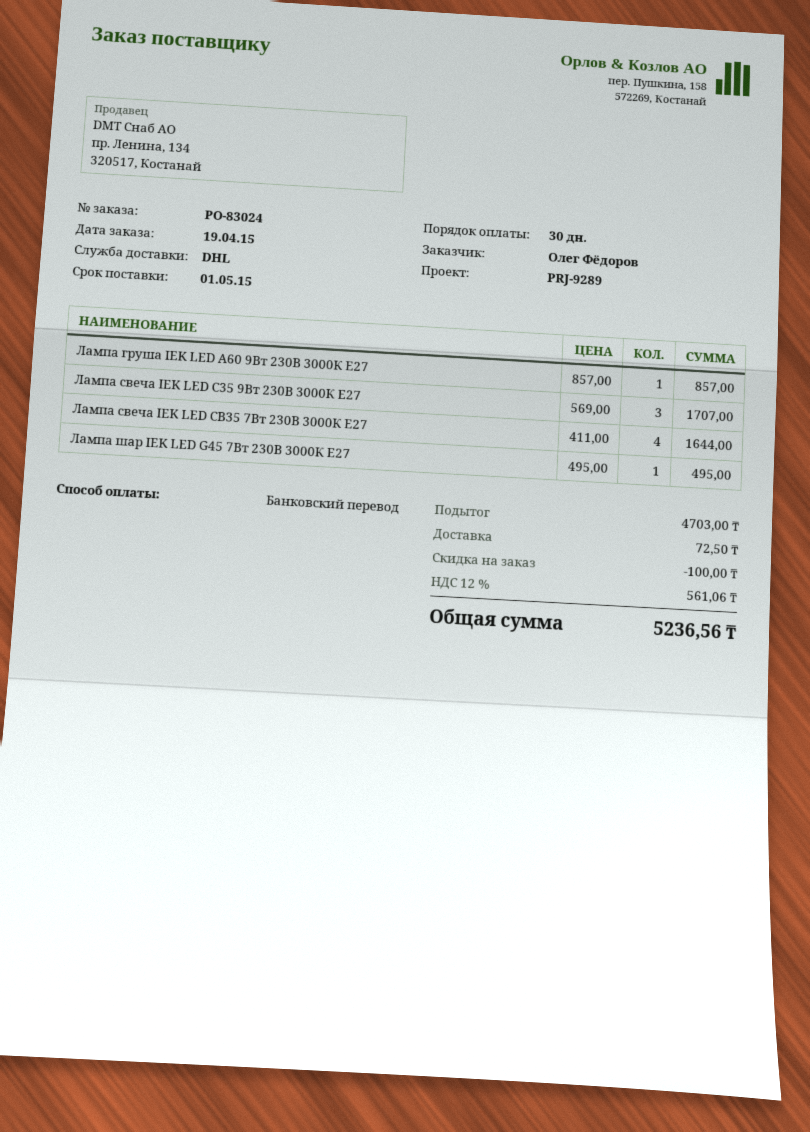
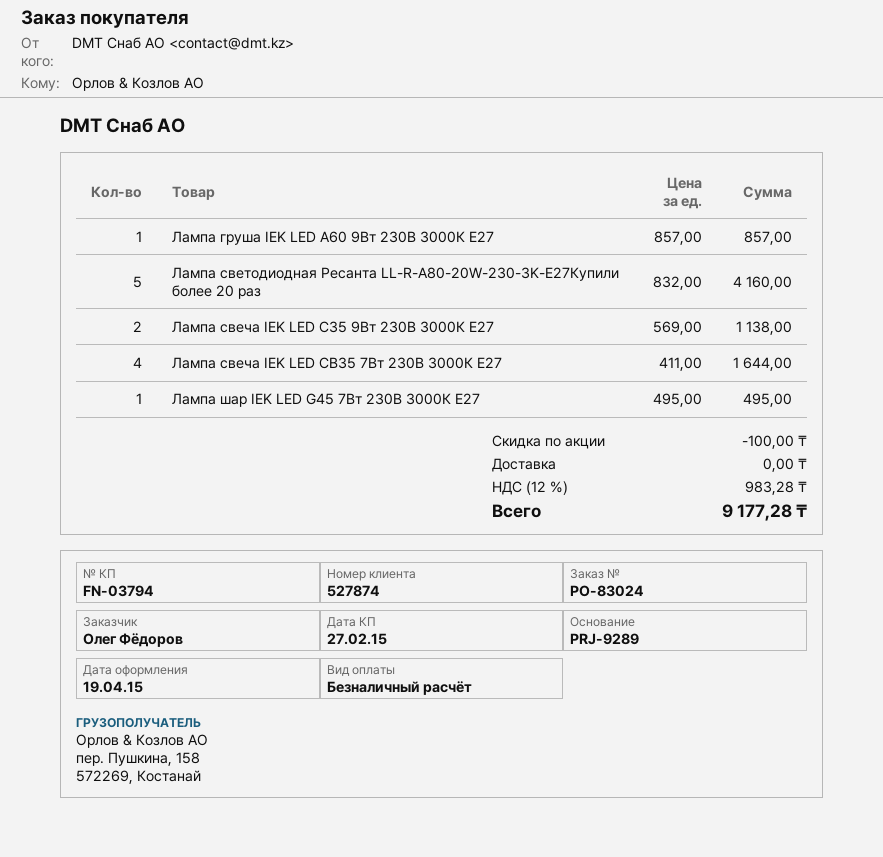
Лампа свеча IEK LED C35 9Вт 230В 3000К E27: 3 x 569.00 = 1707.00 -> 2 x 569.00 = 1138.00
Лампа светодиодная Ресанта LL-R-A80-20W-230-3K-E27Купили более 20 раз: none -> 5 x 832.00 = 4160.00
shipping: 72.50 -> 0.00
tax: 12% = 561.06 -> 12% = 983.28
total: 5236.56 -> 9177.28

